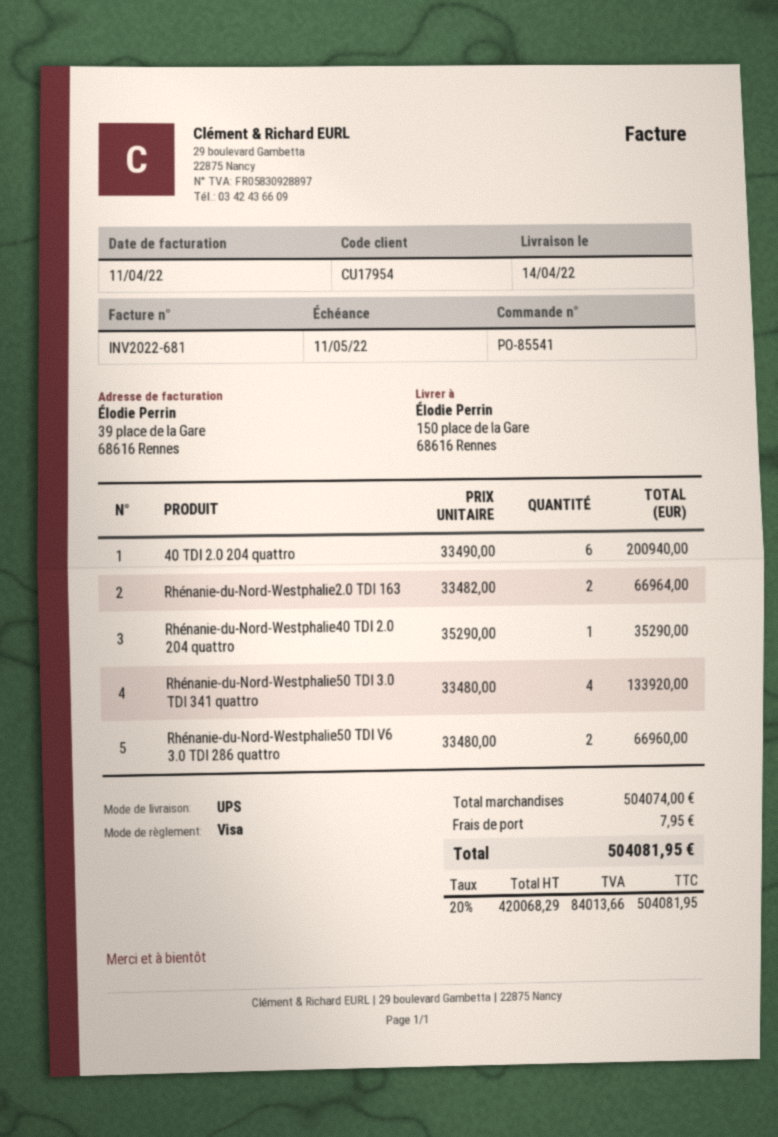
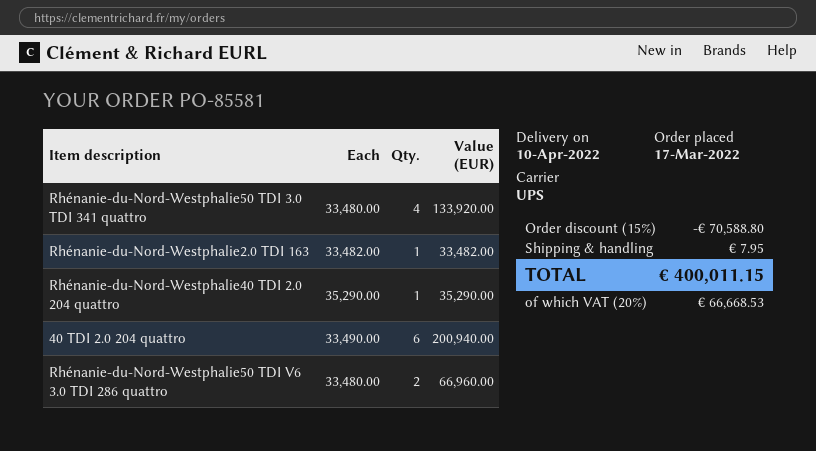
order number: PO-85541 -> PO-85581
delivery date: 2022-04-14 -> 2022-04-10
Rhénanie-du-Nord-Westphalie2.0 TDI 163: 2 x 33482.00 = 66964.00 -> 1 x 33482.00 = 33482.00
discount: none -> 15% = 70588.80
tax: 20% = 84013.66 -> 20% = 66668.53
total: 504081.95 -> 400011.15

